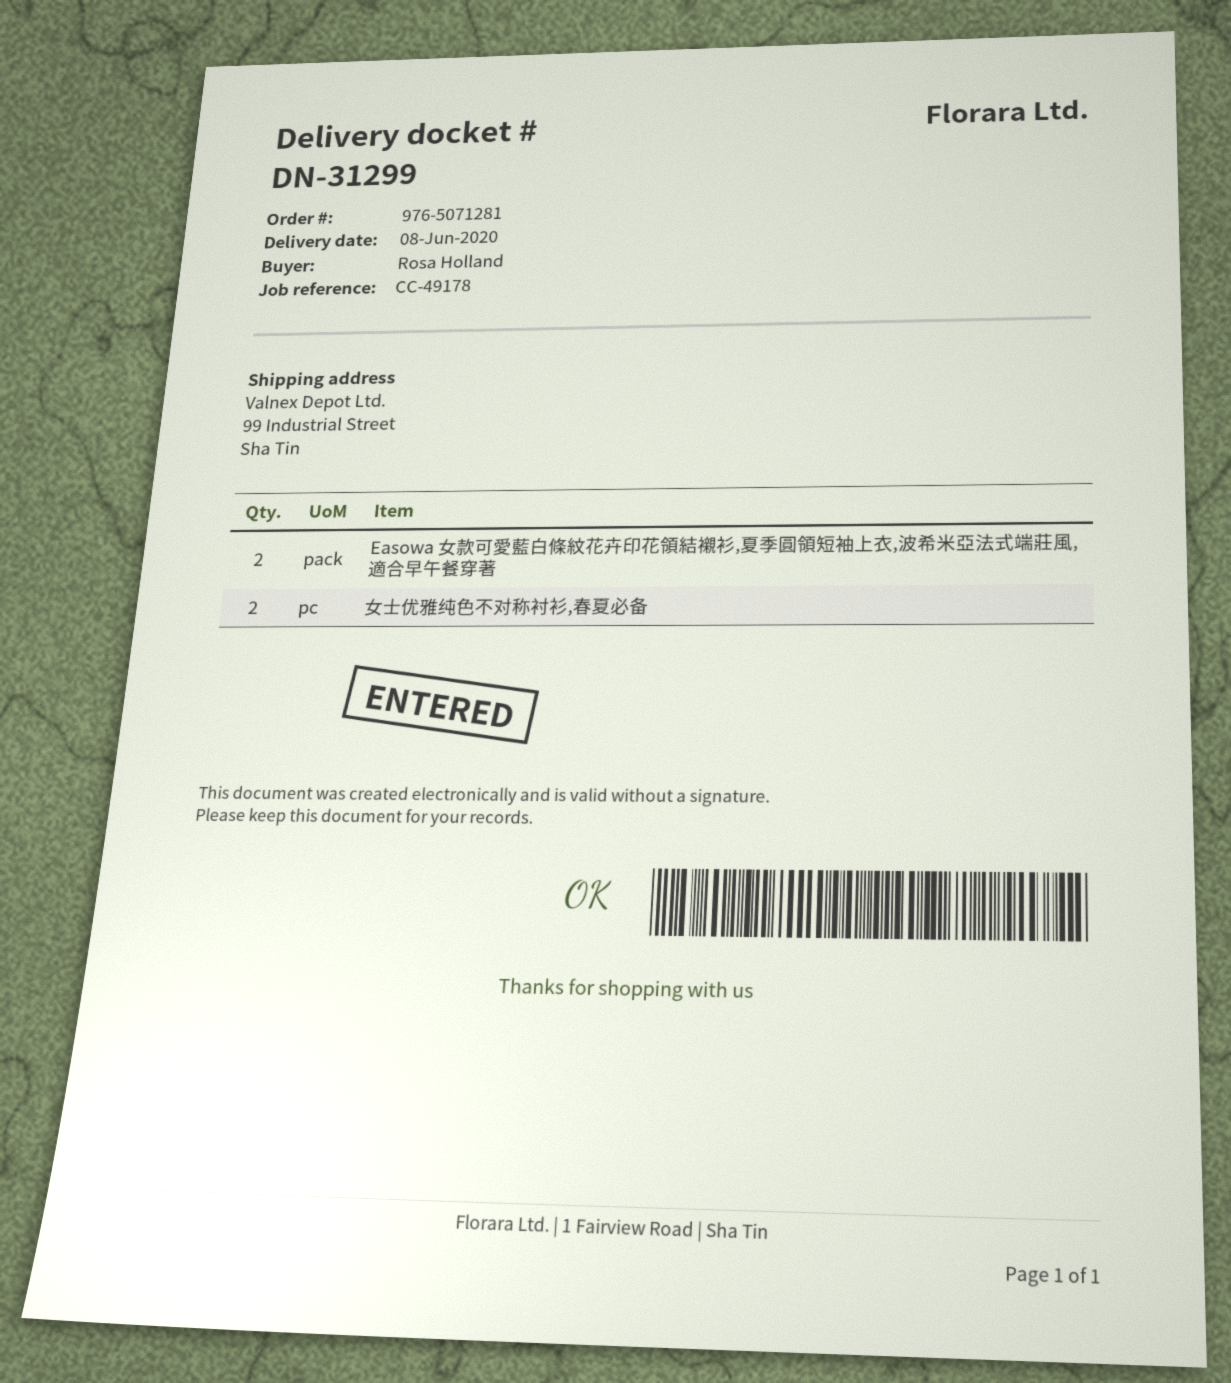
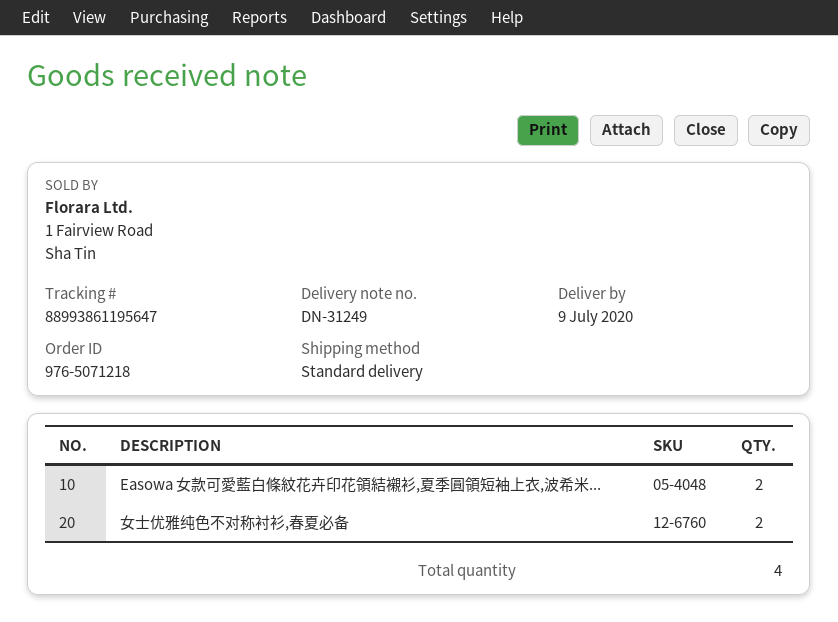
order number: 976-5071281 -> 976-5071218
delivery note number: DN-31299 -> DN-31249
delivery date: 2020-06-08 -> 2020-07-09

